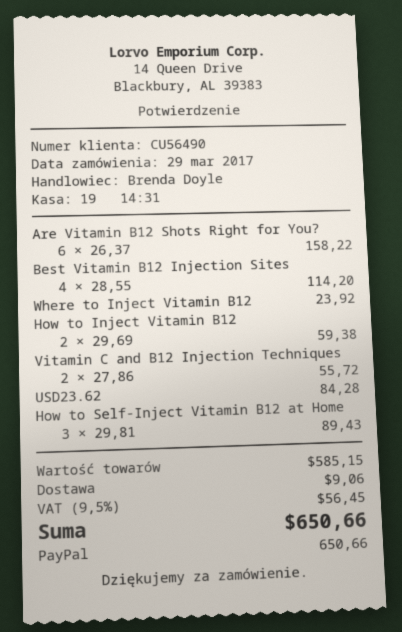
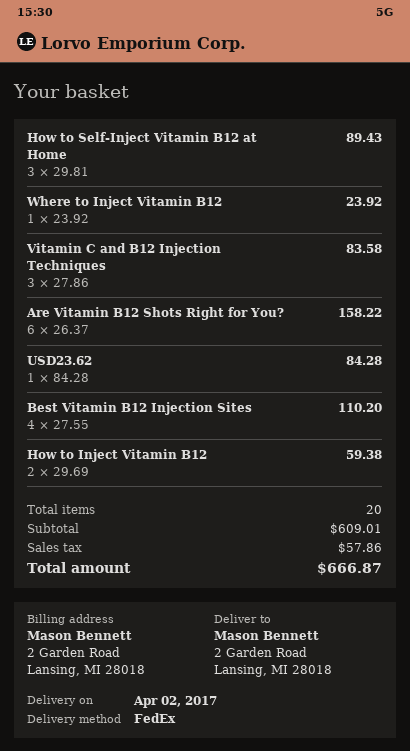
Best Vitamin B12 Injection Sites: 4 x 28.55 = 114.20 -> 4 x 27.55 = 110.20
Vitamin C and B12 Injection Techniques: 2 x 27.86 = 55.72 -> 3 x 27.86 = 83.58
subtotal: 585.15 -> 609.01
shipping: 9.06 -> none
tax: 56.45 -> 57.86
total: 650.66 -> 666.87

